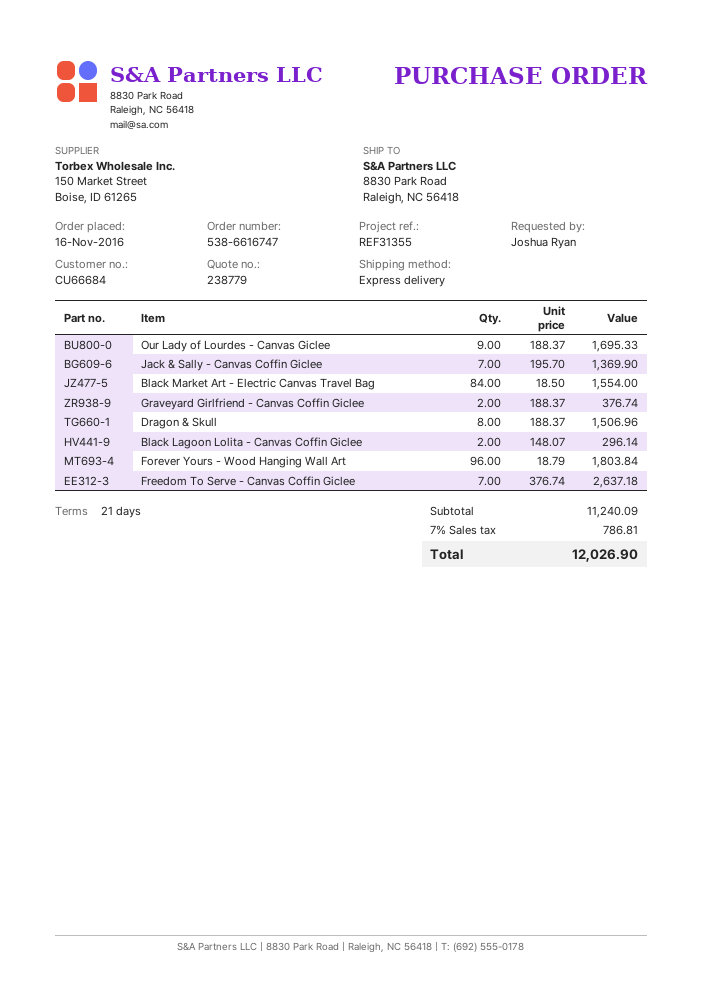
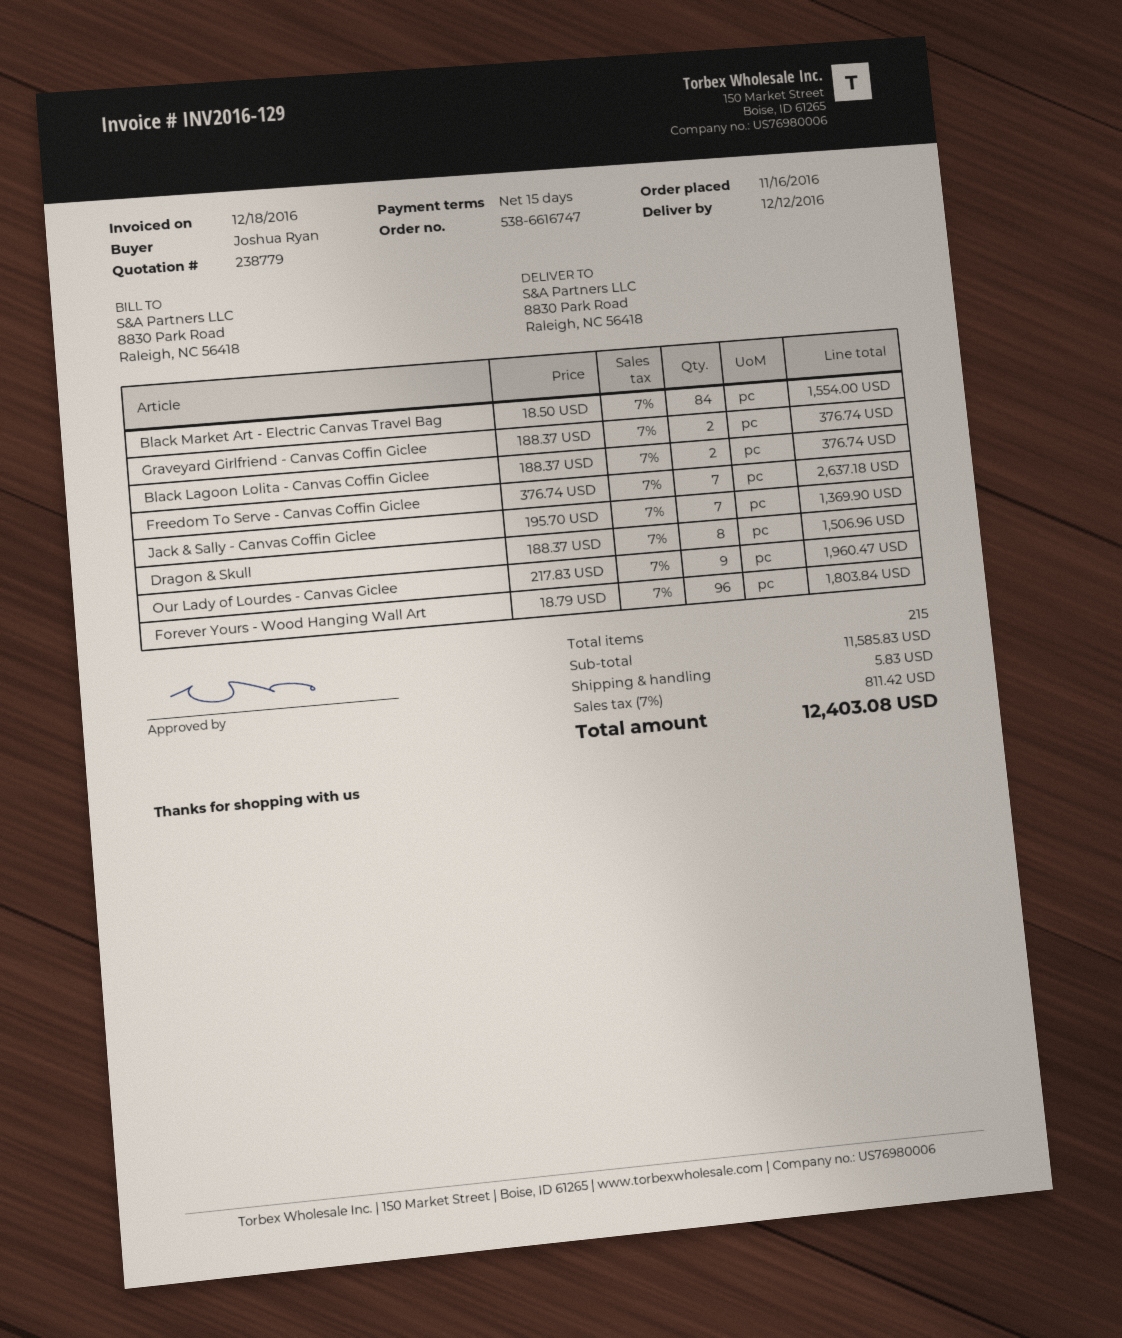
payment terms: 21 days -> 15 days
Our Lady of Lourdes - Canvas Giclee: 9 x 188.37 = 1695.33 -> 9 x 217.83 = 1960.47
Black Lagoon Lolita - Canvas Coffin Giclee: 2 x 148.07 = 296.14 -> 2 x 188.37 = 376.74
subtotal: 11240.09 -> 11585.83
shipping: none -> 5.83
tax: 7% = 786.81 -> 7% = 811.42
total: 12026.90 -> 12403.08

